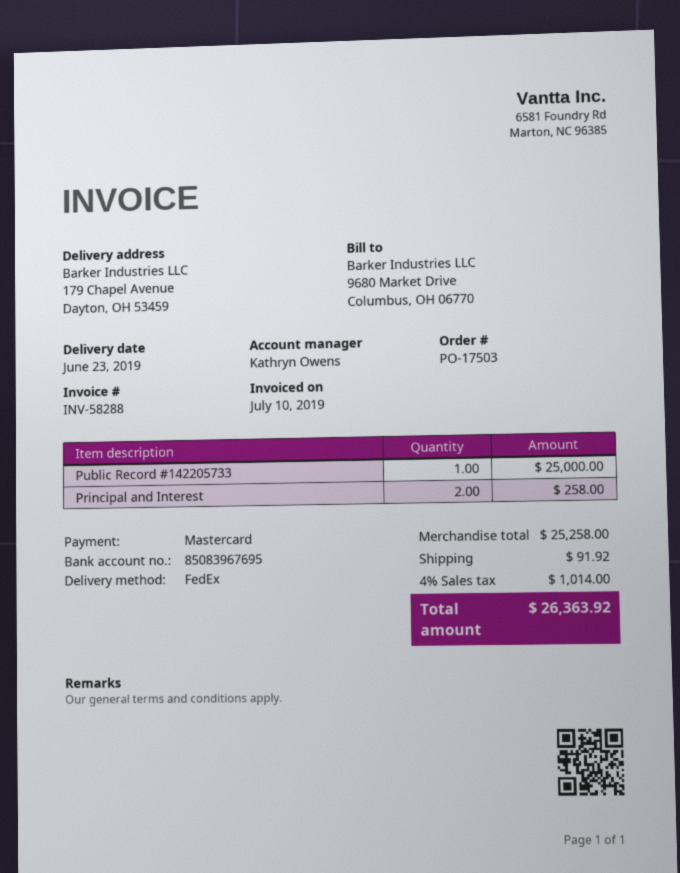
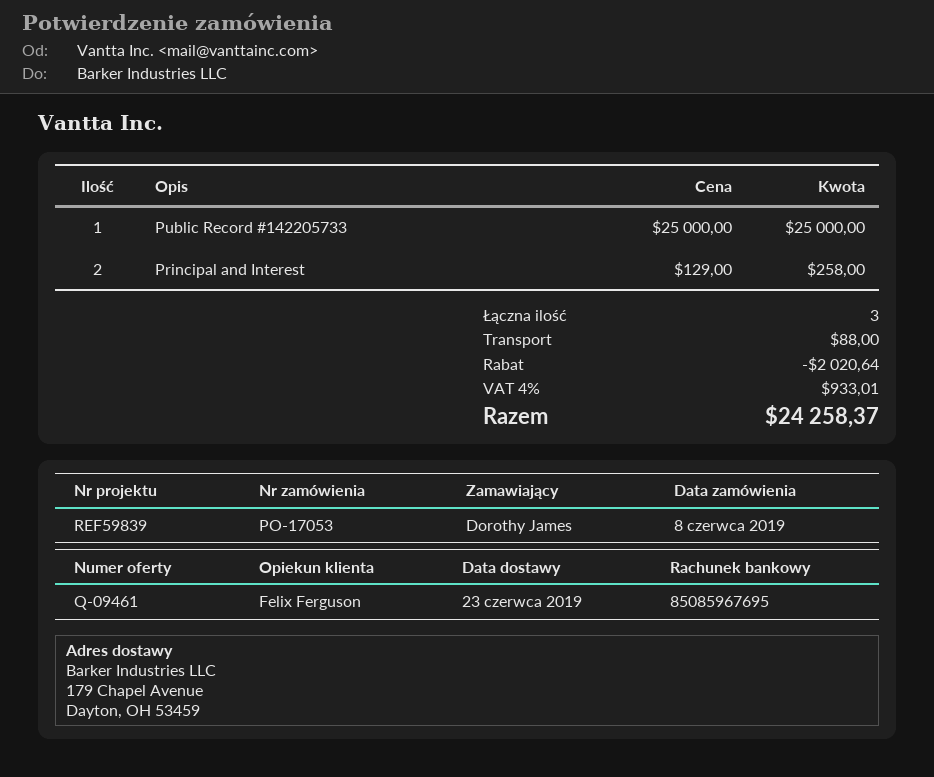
order number: PO-17503 -> PO-17053
sales rep: Kathryn Owens -> Felix Ferguson
bank account: 85083967695 -> 85085967695
discount: none -> 2020.64
shipping: 91.92 -> 88.00
tax: 4% = 1014.00 -> 4% = 933.01
total: 26363.92 -> 24258.37

